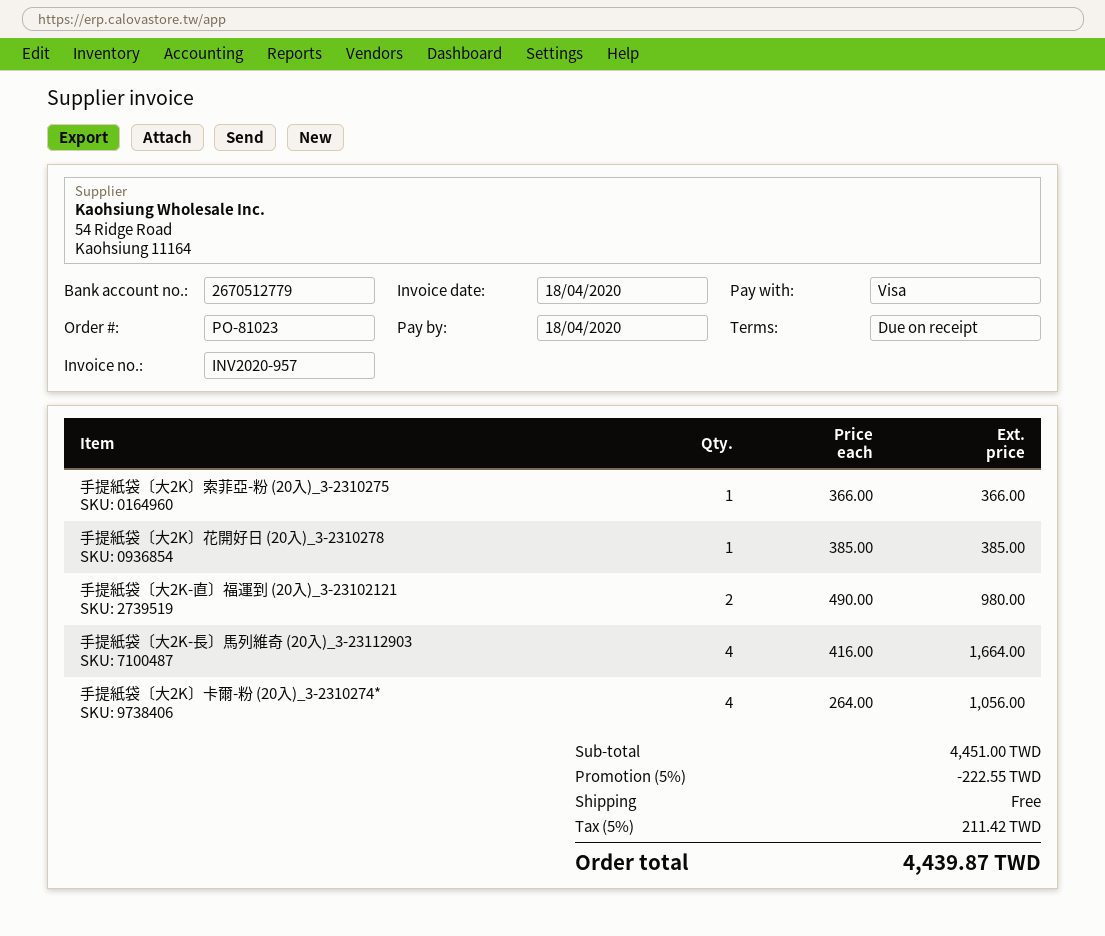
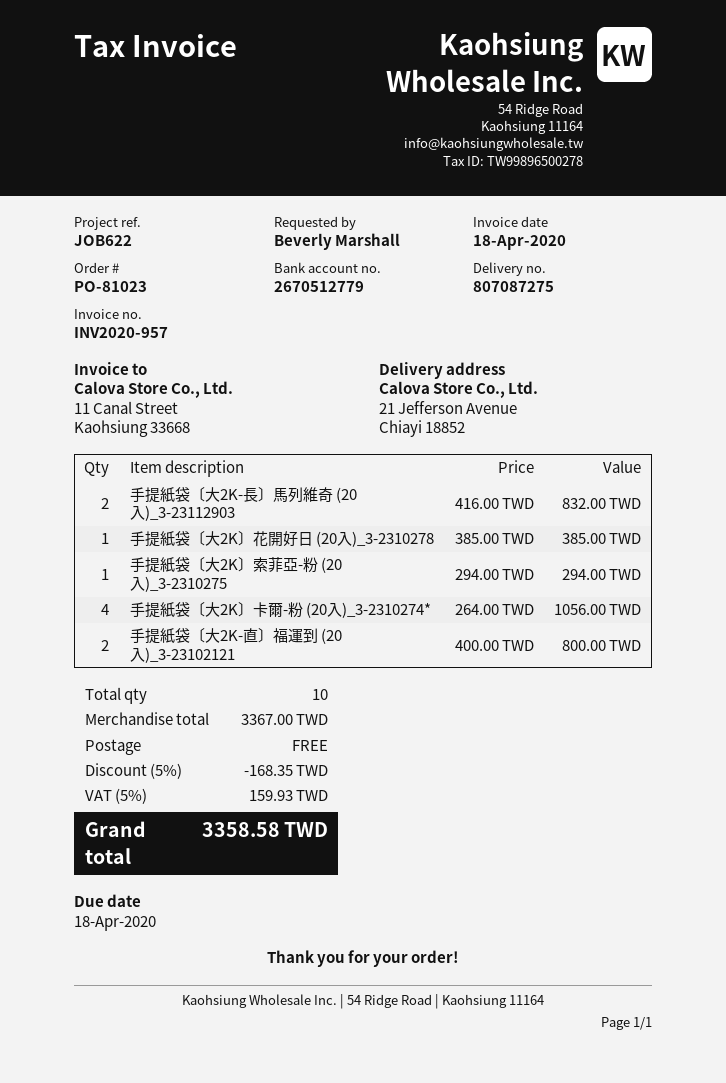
手提紙袋〔大2K〕索菲亞-粉 (20入)_3-2310275: 1 x 366.00 = 366.00 -> 1 x 294.00 = 294.00
手提紙袋〔大2K-直〕福運到 (20入)_3-23102121: 2 x 490.00 = 980.00 -> 2 x 400.00 = 800.00
手提紙袋〔大2K-長〕馬列維奇 (20入)_3-23112903: 4 x 416.00 = 1664.00 -> 2 x 416.00 = 832.00
subtotal: 4451.00 -> 3367.00
discount: 5% = 222.55 -> 5% = 168.35
tax: 5% = 211.42 -> 5% = 159.93
total: 4439.87 -> 3358.58

